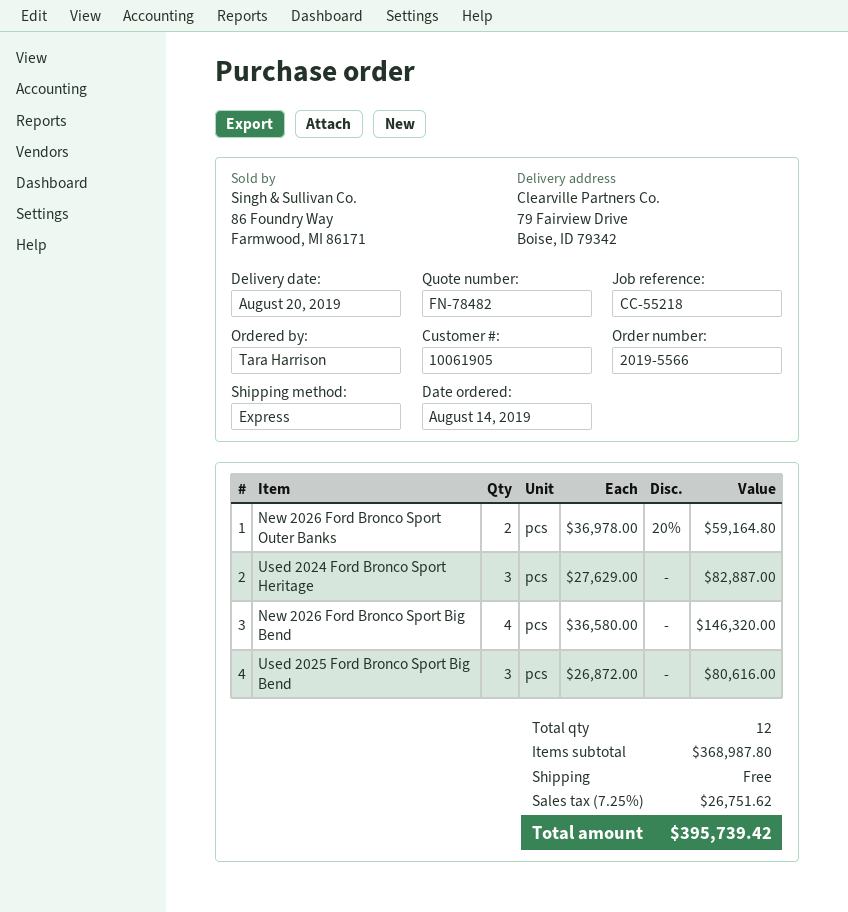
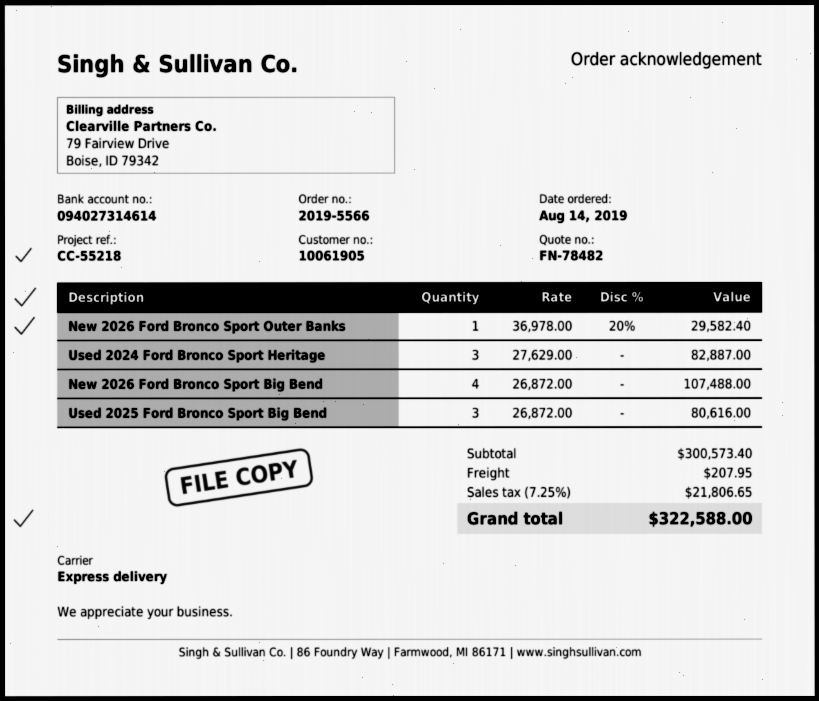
New 2026 Ford Bronco Sport Outer Banks: 2 x 36978.00 - 20% = 59164.80 -> 1 x 36978.00 - 20% = 29582.40
New 2026 Ford Bronco Sport Big Bend: 4 x 36580.00 = 146320.00 -> 4 x 26872.00 = 107488.00
subtotal: 368987.80 -> 300573.40
shipping: 0.00 -> 207.95
tax: 7.25% = 26751.62 -> 7.25% = 21806.65
total: 395739.42 -> 322588.00

